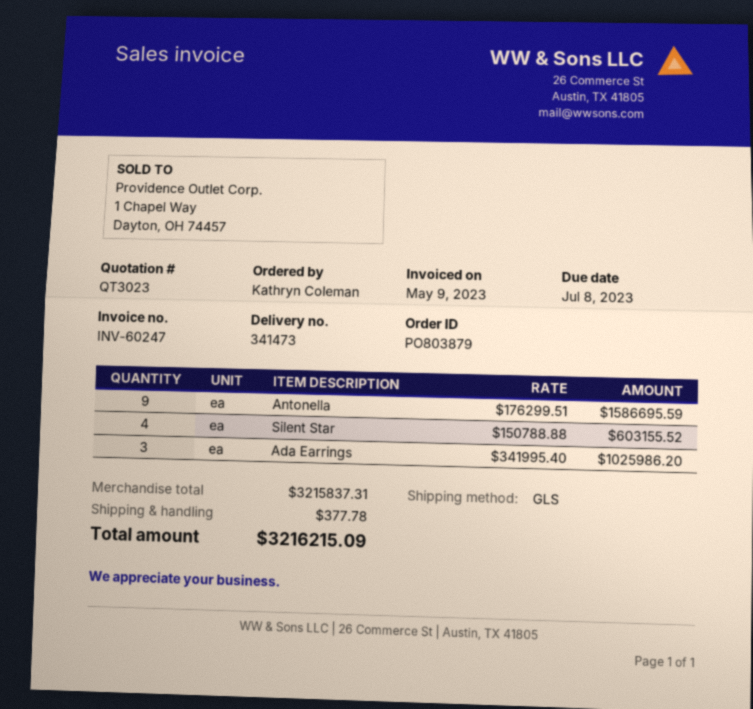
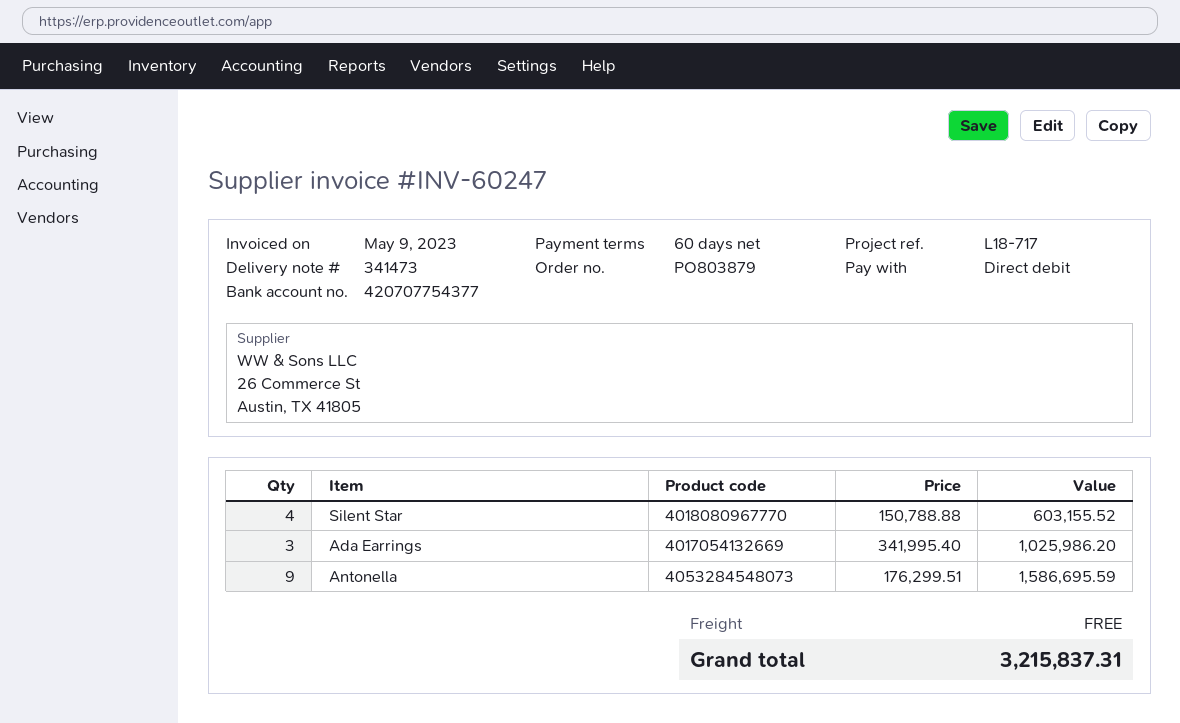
shipping: 377.78 -> 0.00
total: 3216215.09 -> 3215837.31

